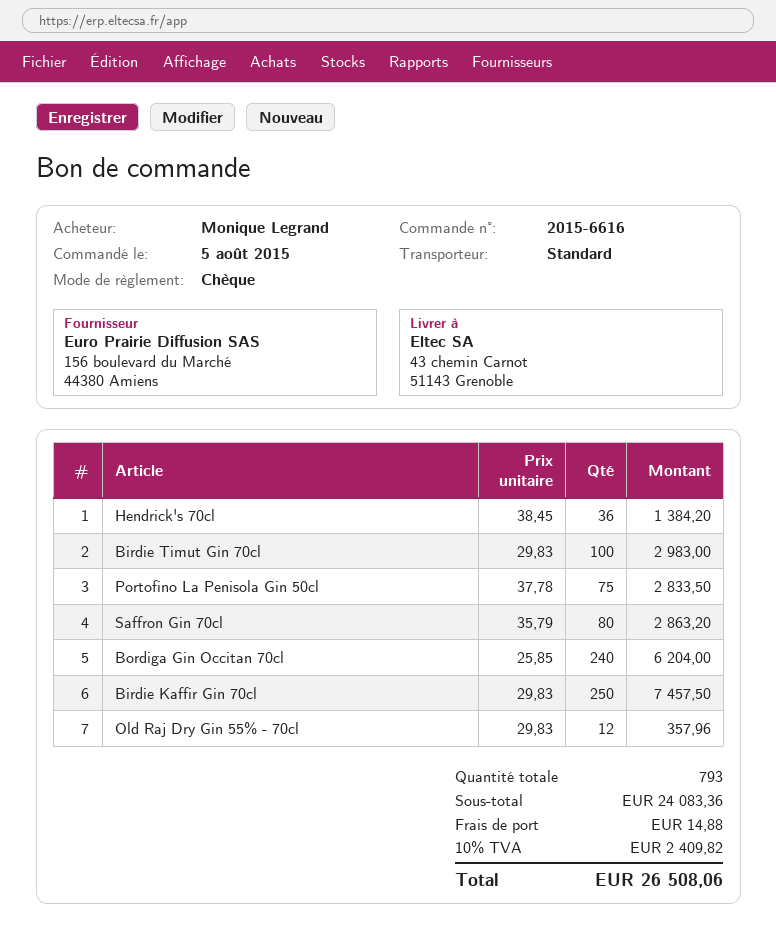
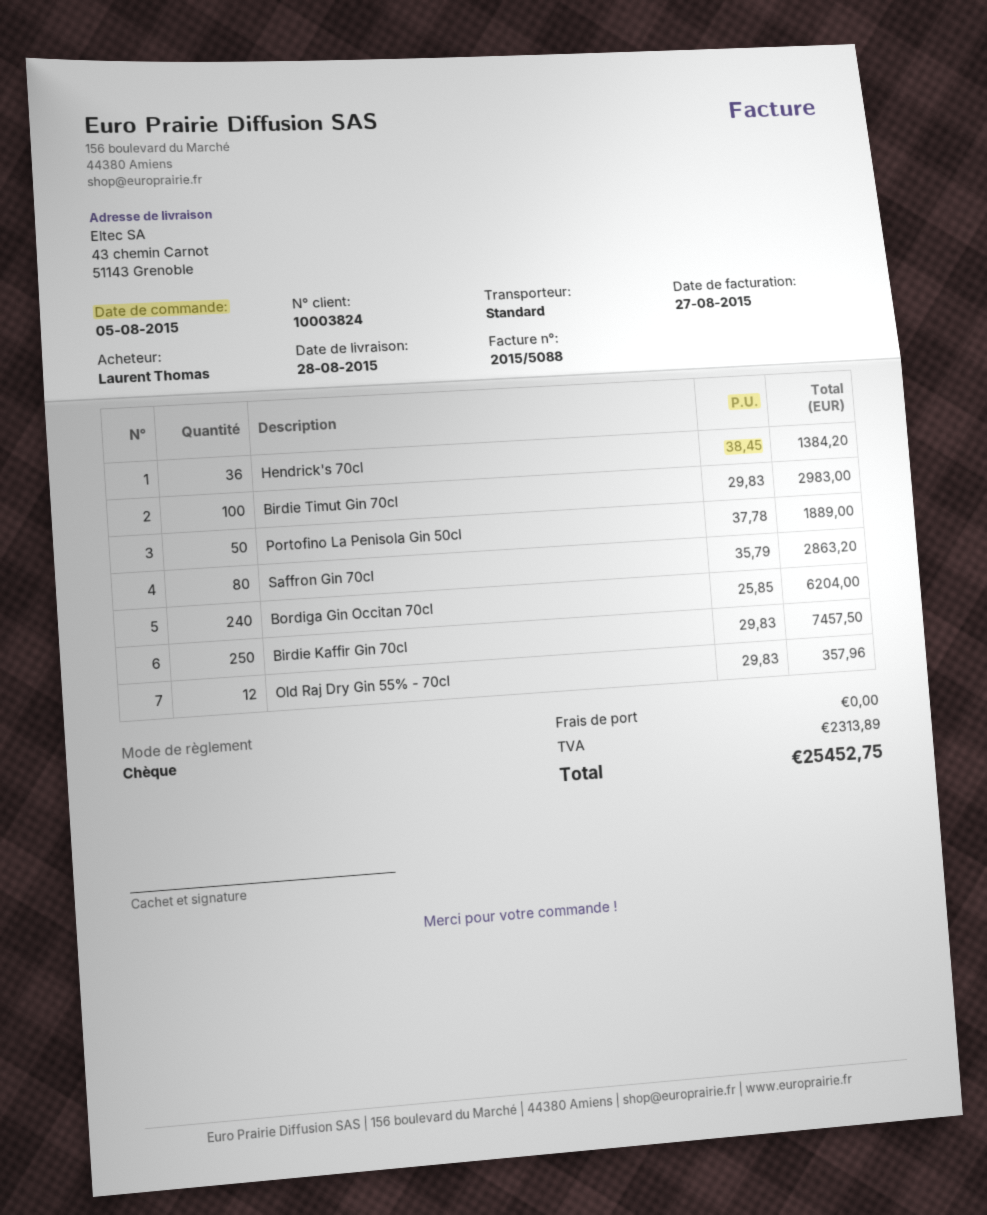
ordered by: Monique Legrand -> Laurent Thomas
Portofino La Penisola Gin 50cl: 75 x 37.78 = 2833.50 -> 50 x 37.78 = 1889.00
shipping: 14.88 -> 0.00
tax: 2409.82 -> 2313.89
total: 26508.06 -> 25452.75

